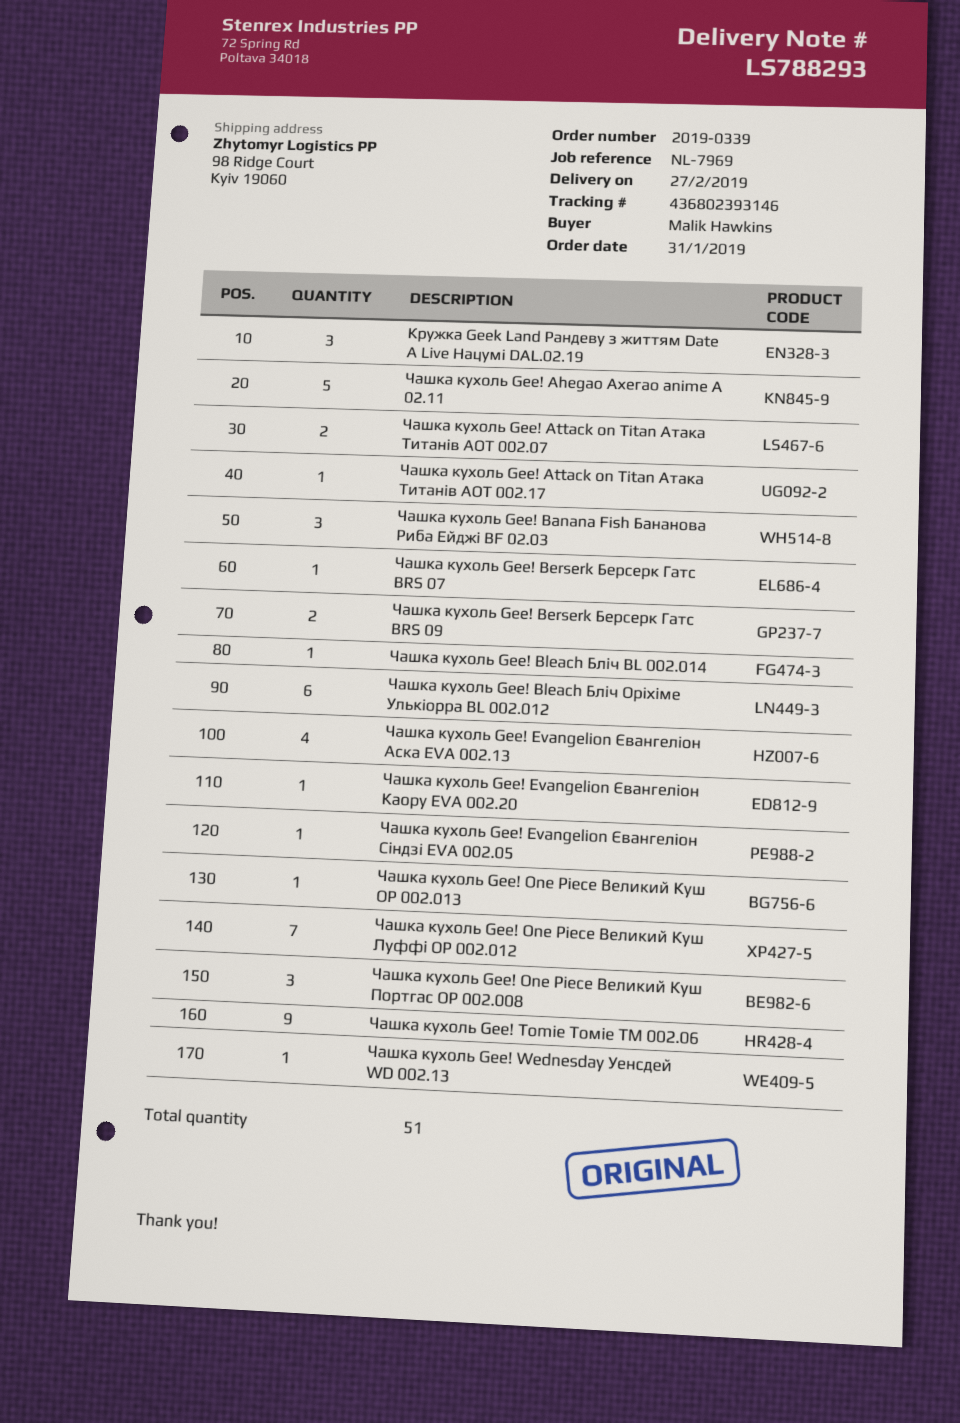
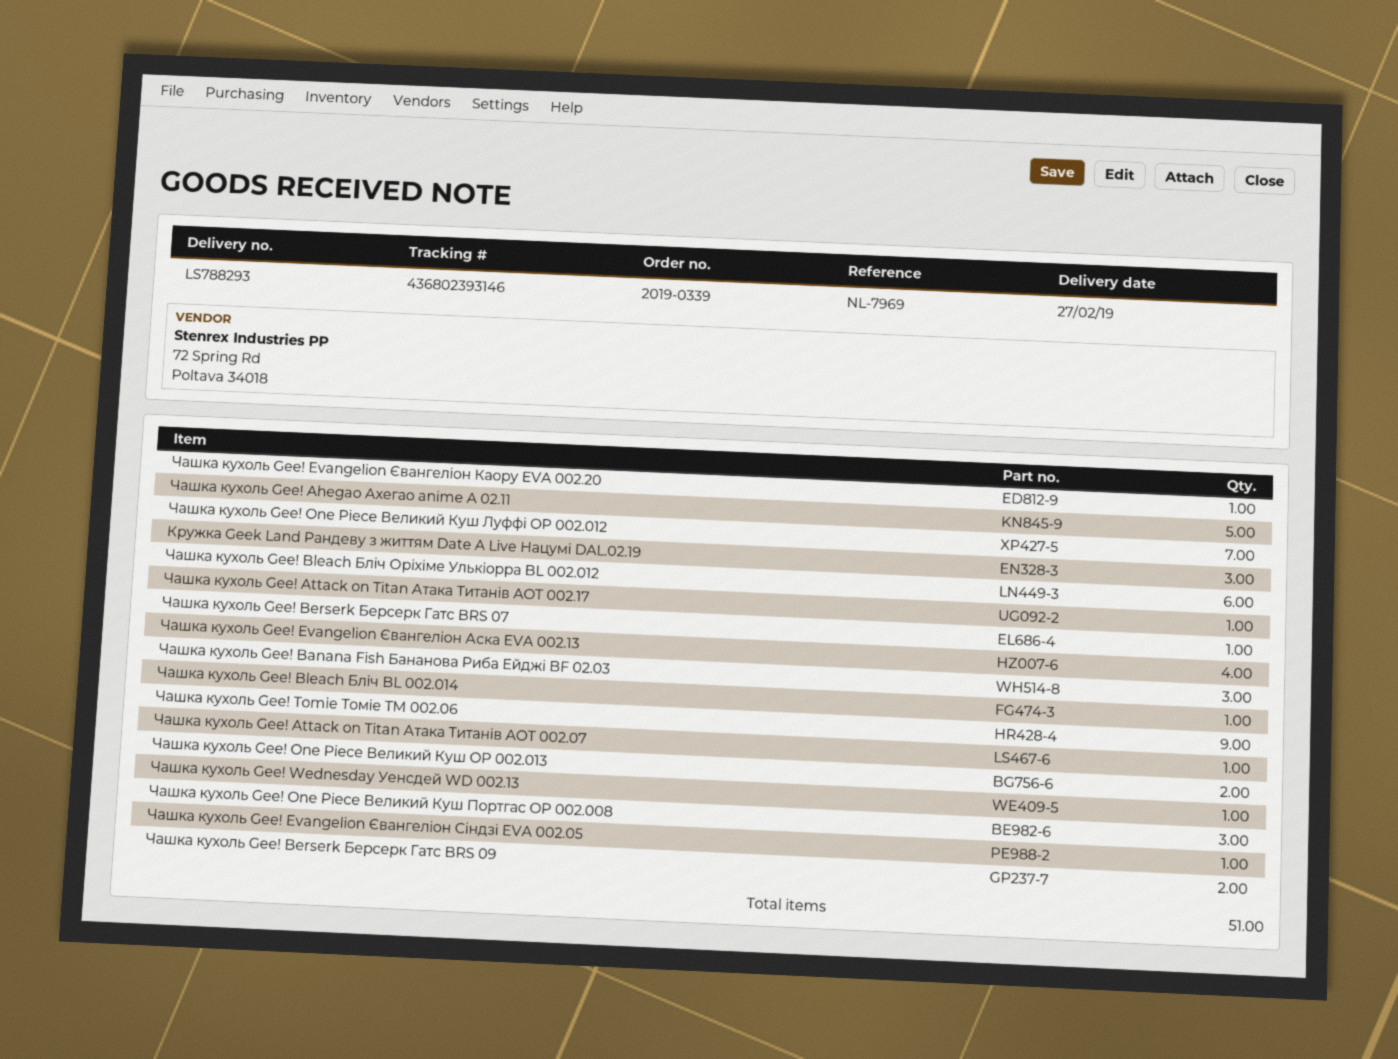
Чашка кухоль Gee! Attack on Titan Атака Титанів AOT 002.07: 2 -> 1
Чашка кухоль Gee! One Piece Великий Куш OP 002.013: 1 -> 2

